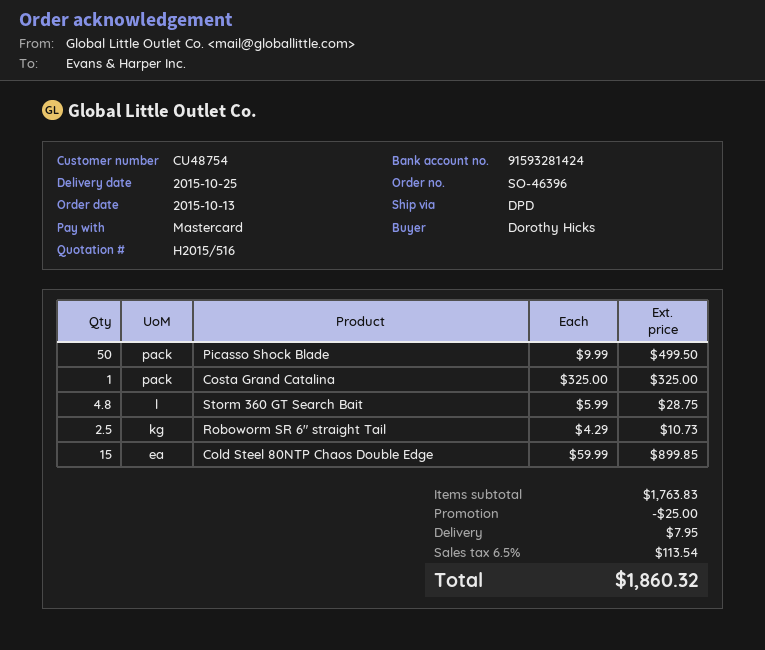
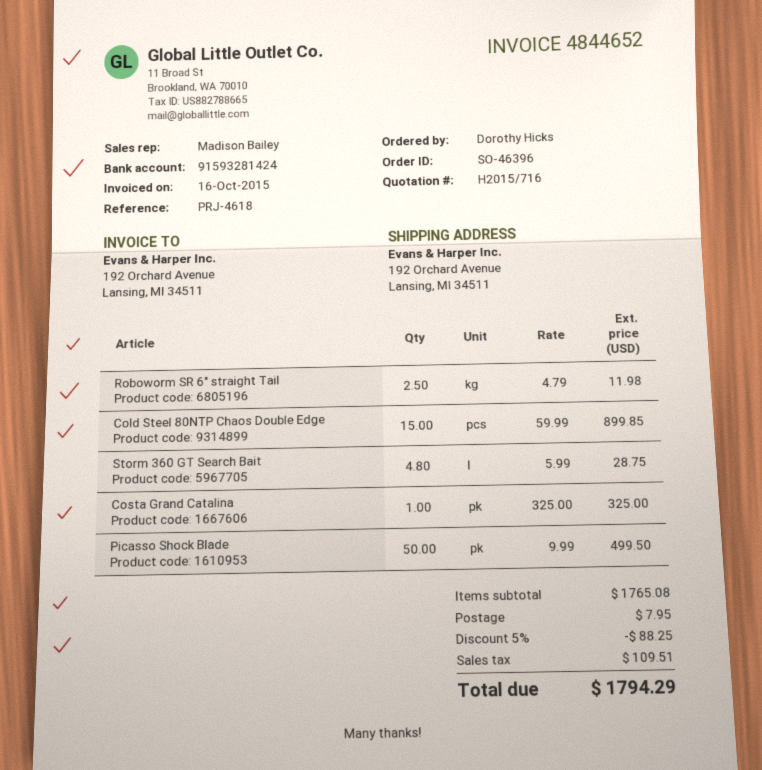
quote number: H2015/516 -> H2015/716
Roboworm SR 6" straight Tail: 2.5 x 4.29 = 10.73 -> 2.5 x 4.79 = 11.98
subtotal: 1763.83 -> 1765.08
discount: 25.00 -> 88.25
tax: 113.54 -> 109.51
total: 1860.32 -> 1794.29

